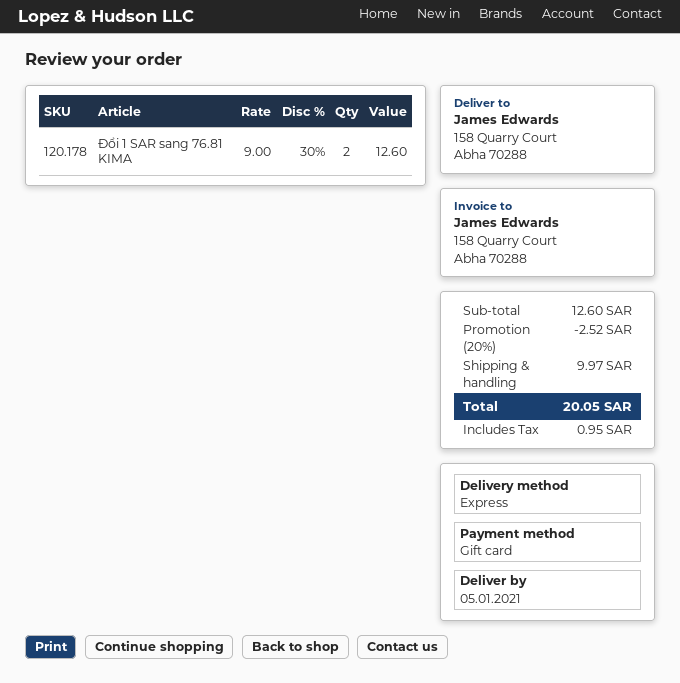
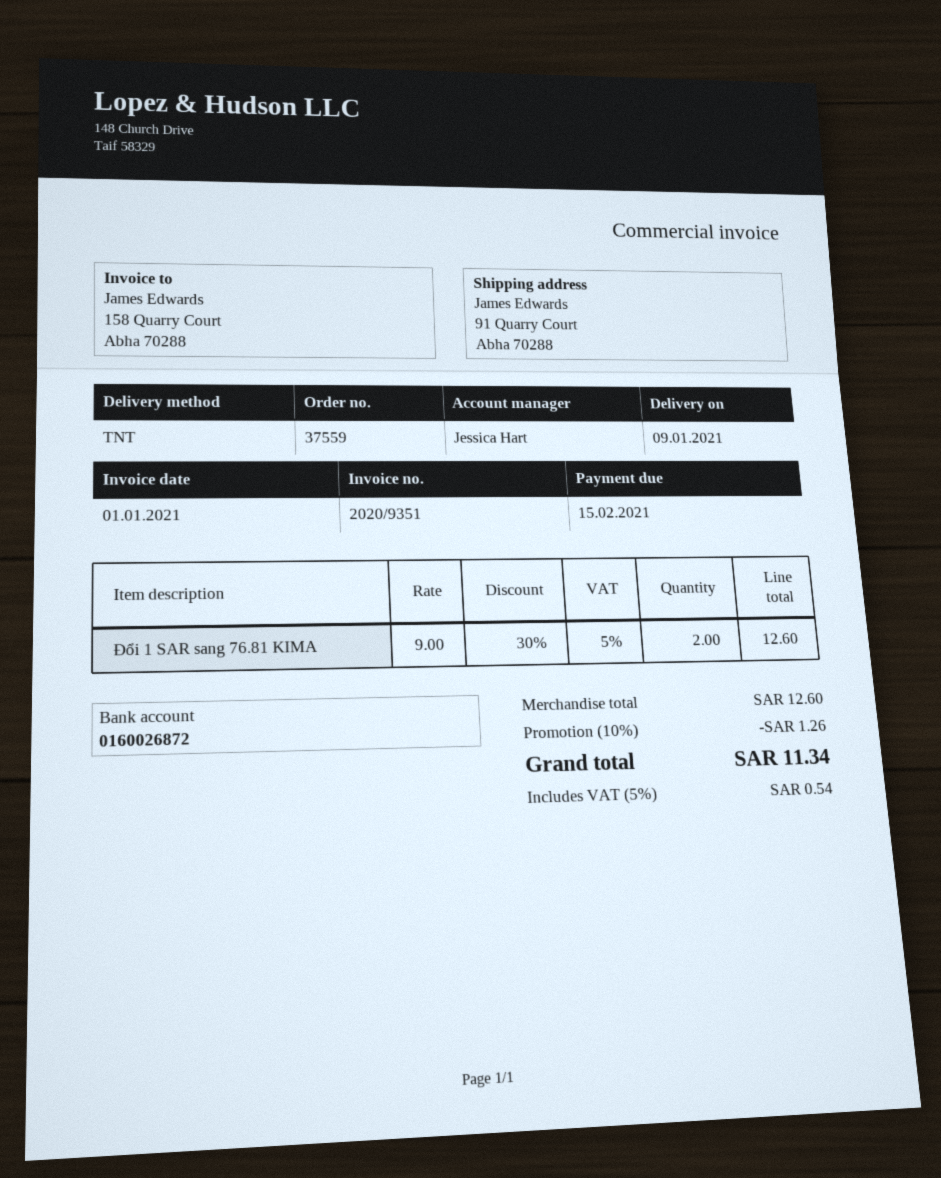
delivery date: 2021-01-05 -> 2021-01-09
shipping method: express -> TNT
ship to: 158 Quarry Court, Abha 70288 -> 91 Quarry Court, Abha 70288
discount: 20% = 2.52 -> 10% = 1.26
shipping: 9.97 -> none
tax: 0.95 -> 0.54
total: 20.05 -> 11.34

